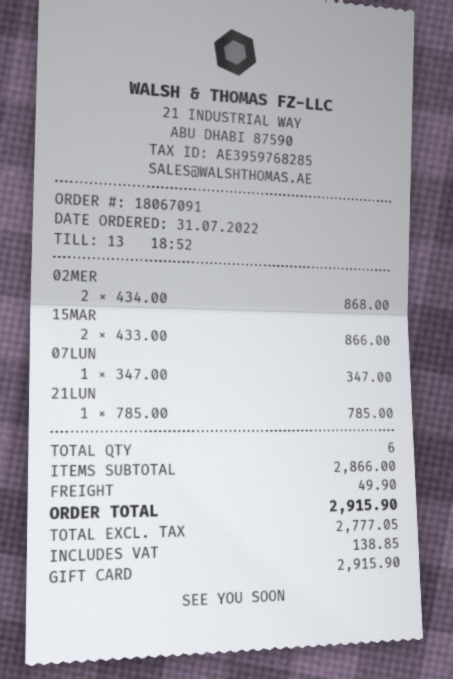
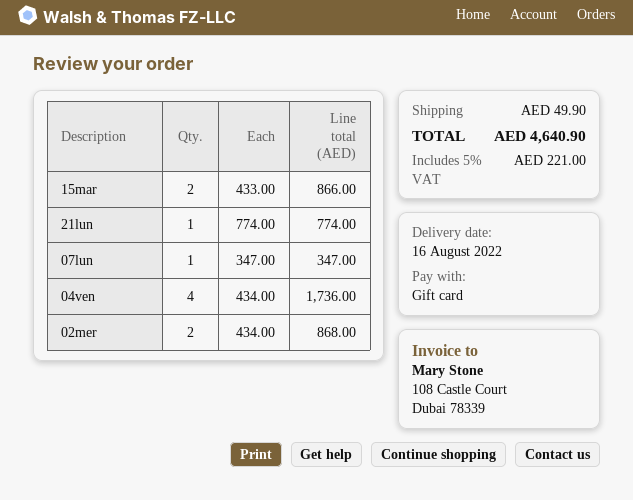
21LUN: 1 x 785.00 = 785.00 -> 1 x 774.00 = 774.00
04ven: none -> 4 x 434.00 = 1736.00
tax: 138.85 -> 221.00
total: 2915.90 -> 4640.90

